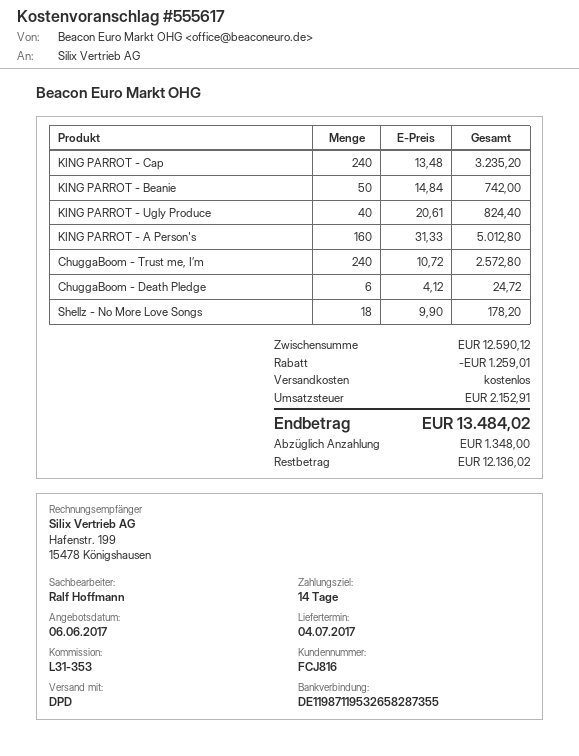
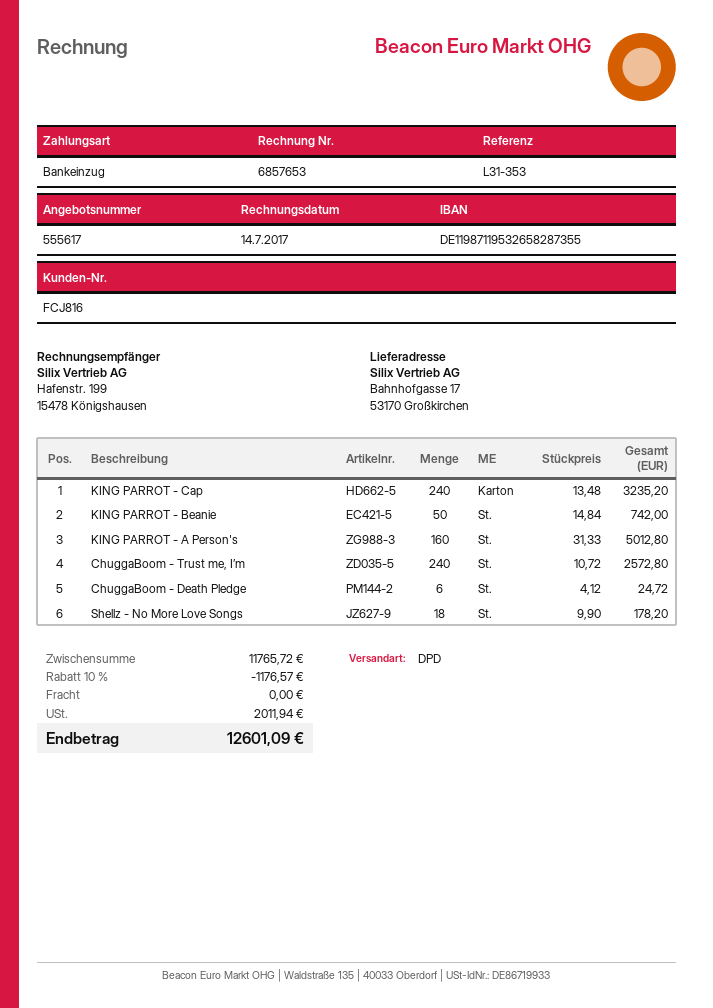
KING PARROT - Ugly Produce: 40 x 20.61 = 824.40 -> none
subtotal: 12590.12 -> 11765.72
discount: 1259.01 -> 1176.57
tax: 2152.91 -> 2011.94
total: 13484.02 -> 12601.09

